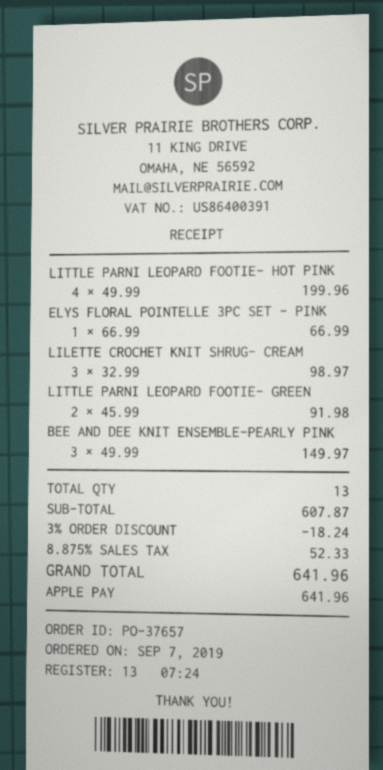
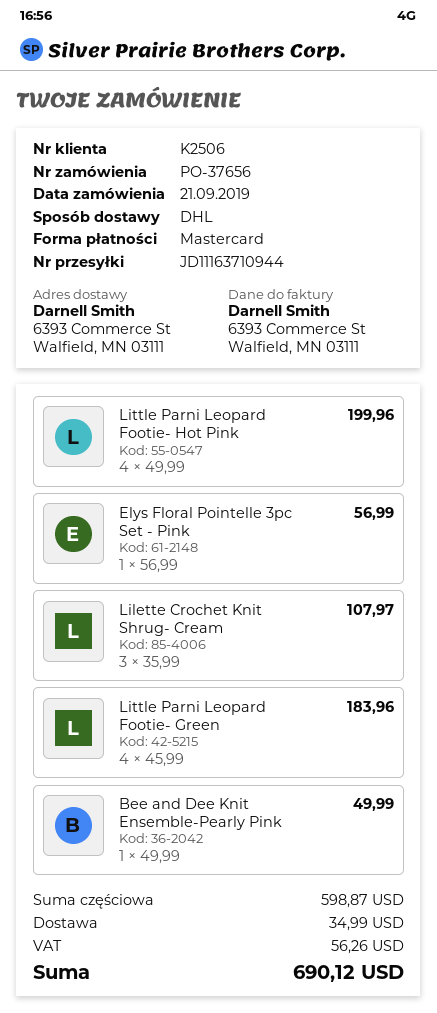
order number: PO-37657 -> PO-37656
order date: 2019-09-07 -> 2019-09-21
payment method: Apple Pay -> Mastercard
ELYS FLORAL POINTELLE 3PC SET - PINK: 1 x 66.99 = 66.99 -> 1 x 56.99 = 56.99
LILETTE CROCHET KNIT SHRUG- CREAM: 3 x 32.99 = 98.97 -> 3 x 35.99 = 107.97
LITTLE PARNI LEOPARD FOOTIE- GREEN: 2 x 45.99 = 91.98 -> 4 x 45.99 = 183.96
BEE AND DEE KNIT ENSEMBLE-PEARLY PINK: 3 x 49.99 = 149.97 -> 1 x 49.99 = 49.99
subtotal: 607.87 -> 598.87
discount: 3% = 18.24 -> none
shipping: none -> 34.99
tax: 52.33 -> 56.26
total: 641.96 -> 690.12

